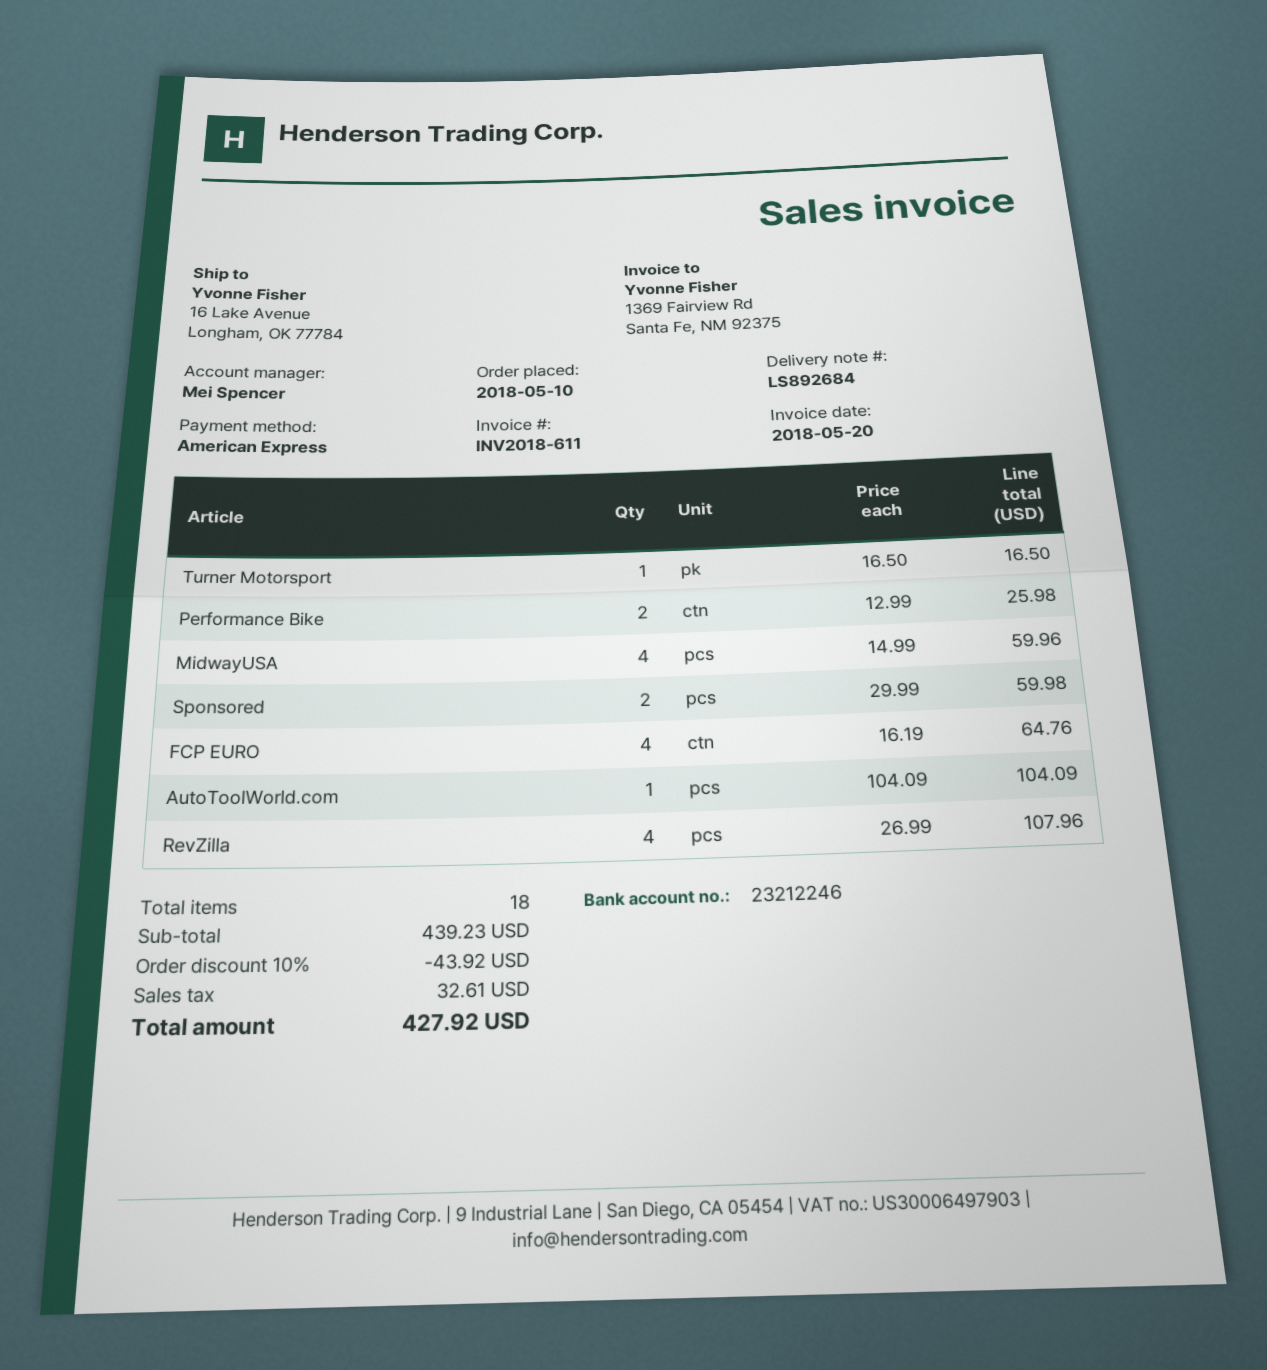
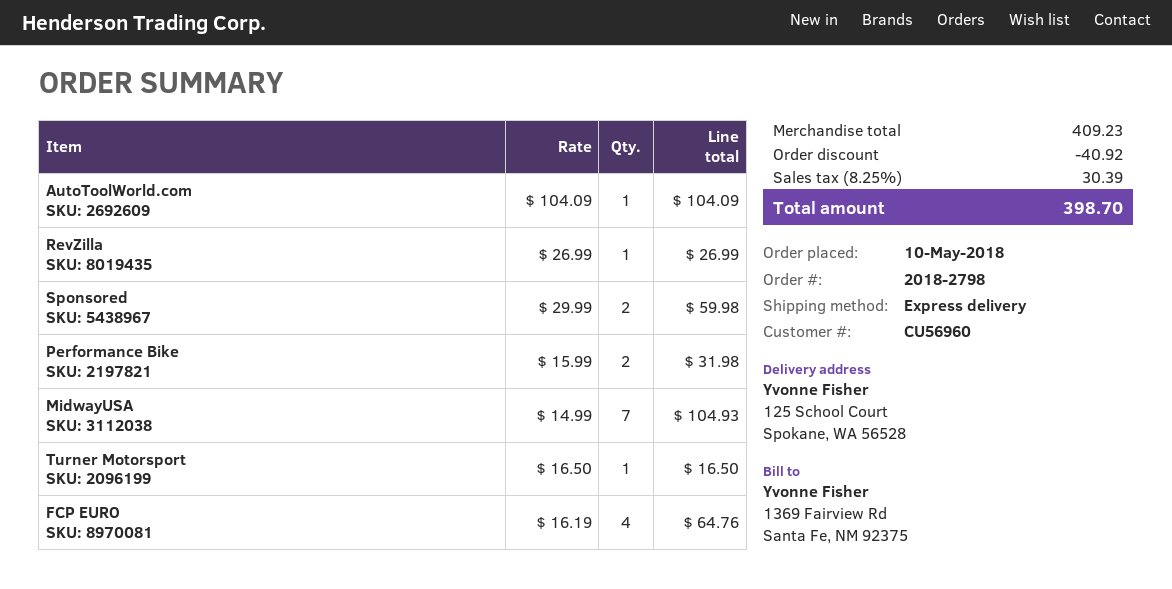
ship to: 16 Lake Avenue, Longham, OK 77784 -> 125 School Court, Spokane, WA 56528
Performance Bike: 2 x 12.99 = 25.98 -> 2 x 15.99 = 31.98
MidwayUSA: 4 x 14.99 = 59.96 -> 7 x 14.99 = 104.93
RevZilla: 4 x 26.99 = 107.96 -> 1 x 26.99 = 26.99
subtotal: 439.23 -> 409.23
discount: 43.92 -> 40.92
tax: 32.61 -> 30.39
total: 427.92 -> 398.70

